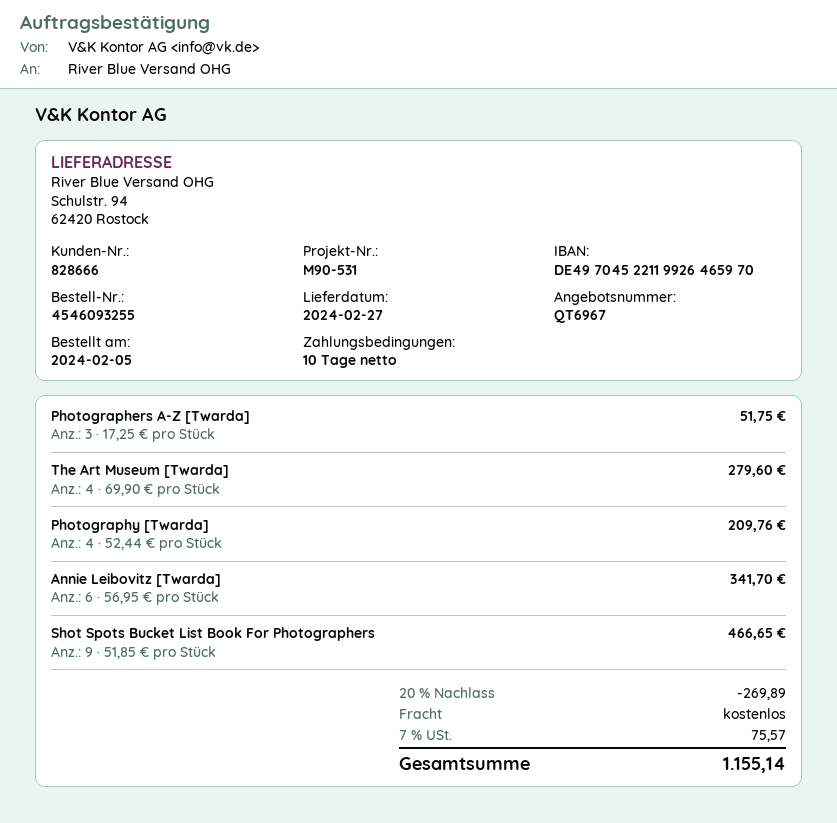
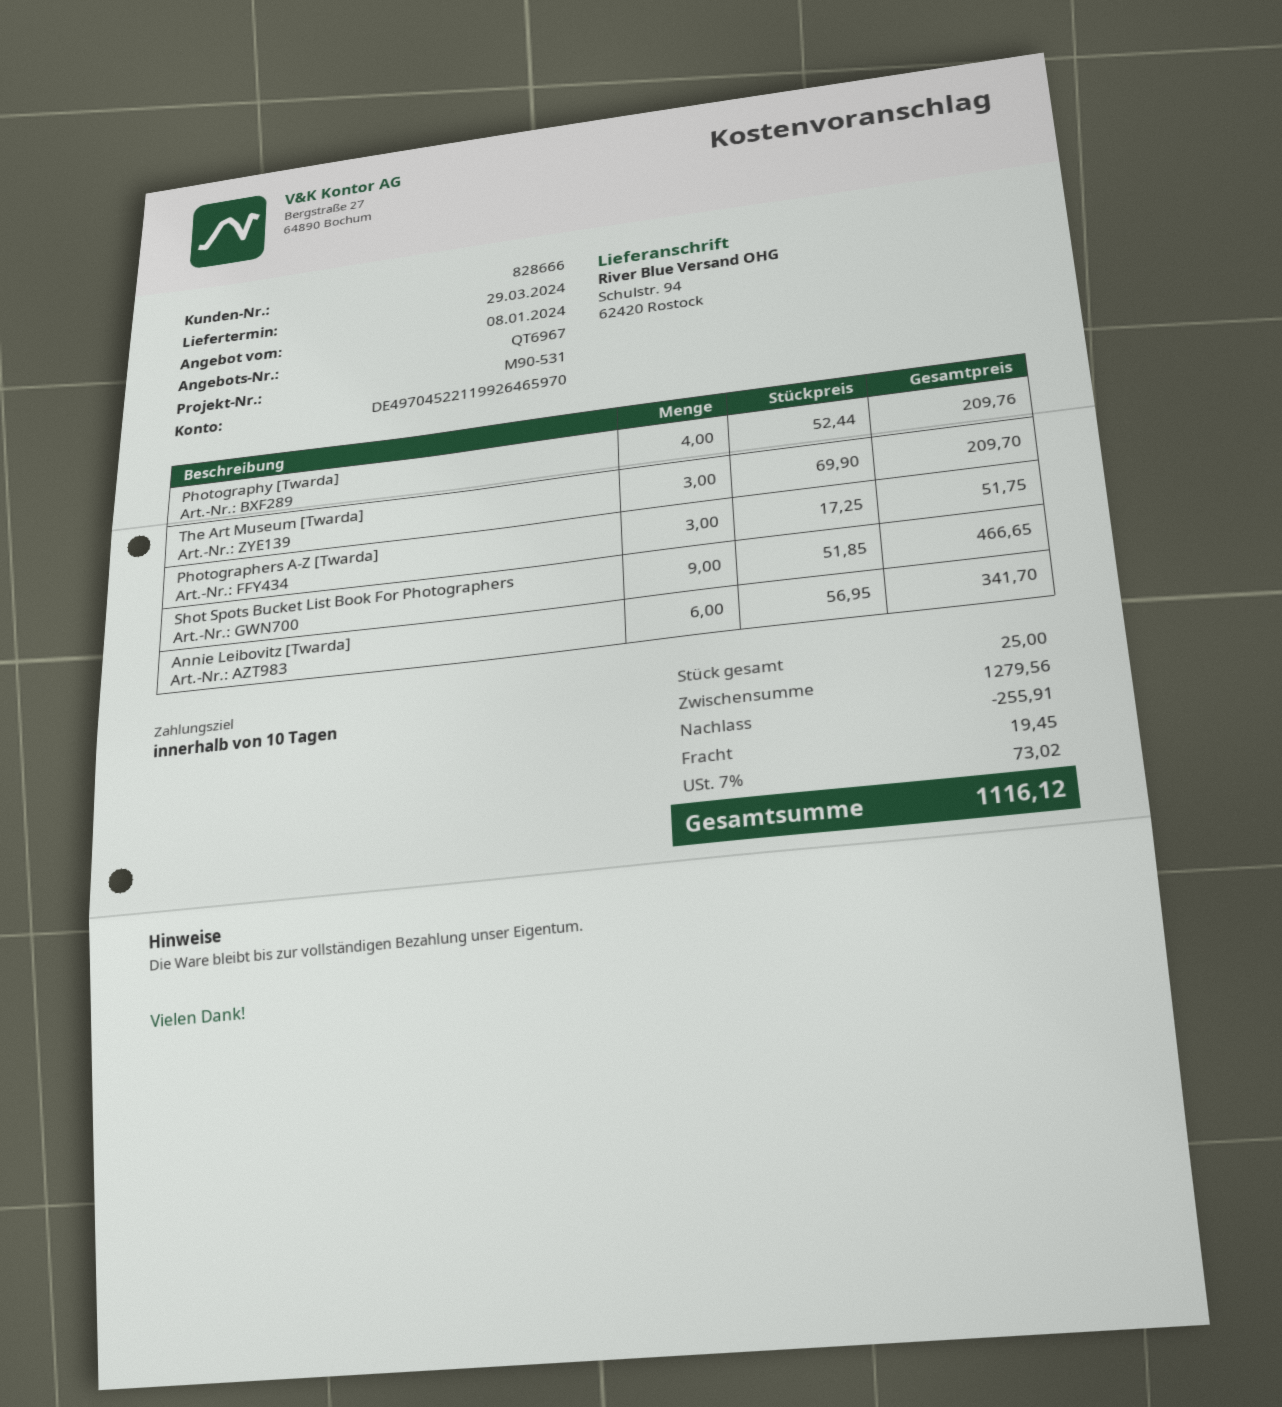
delivery date: 2024-02-27 -> 2024-03-29
The Art Museum [Twarda]: 4 x 69.90 = 279.60 -> 3 x 69.90 = 209.70
discount: 269.89 -> 255.91
shipping: 0.00 -> 19.45
tax: 7% = 75.57 -> 7% = 73.02
total: 1155.14 -> 1116.12

